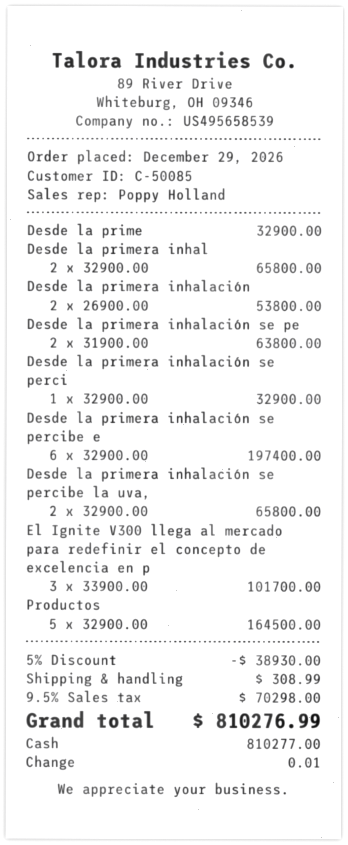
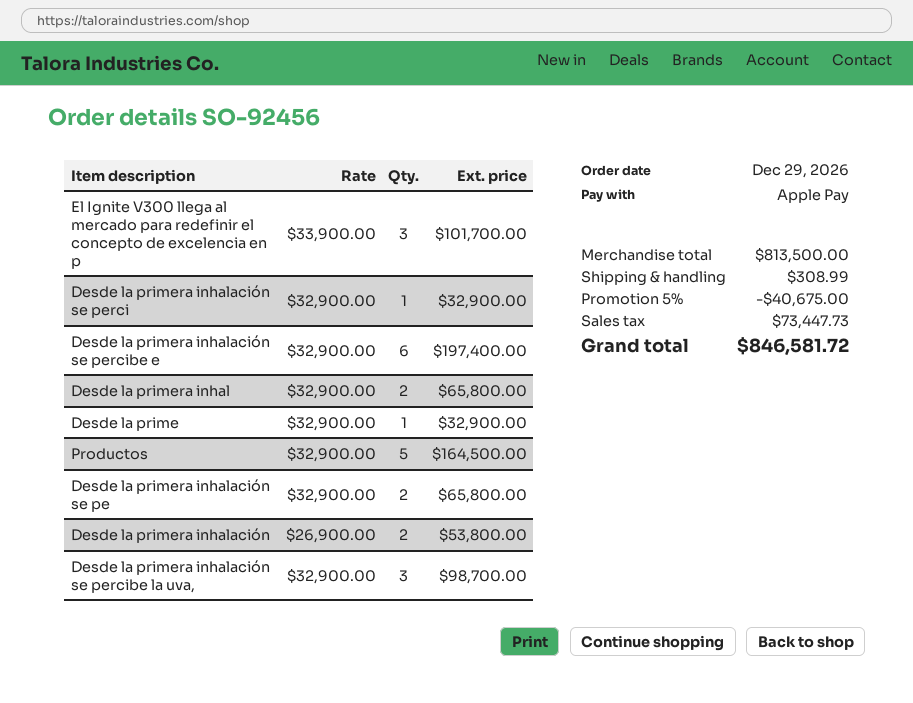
payment method: cash -> Apple Pay
Desde la primera inhalación se pe: 2 x 31900.00 = 63800.00 -> 2 x 32900.00 = 65800.00
Desde la primera inhalación se percibe la uva,: 2 x 32900.00 = 65800.00 -> 3 x 32900.00 = 98700.00
discount: 5% = 38930.00 -> 5% = 40675.00
tax: 70298.00 -> 73447.73
total: 810276.99 -> 846581.72

